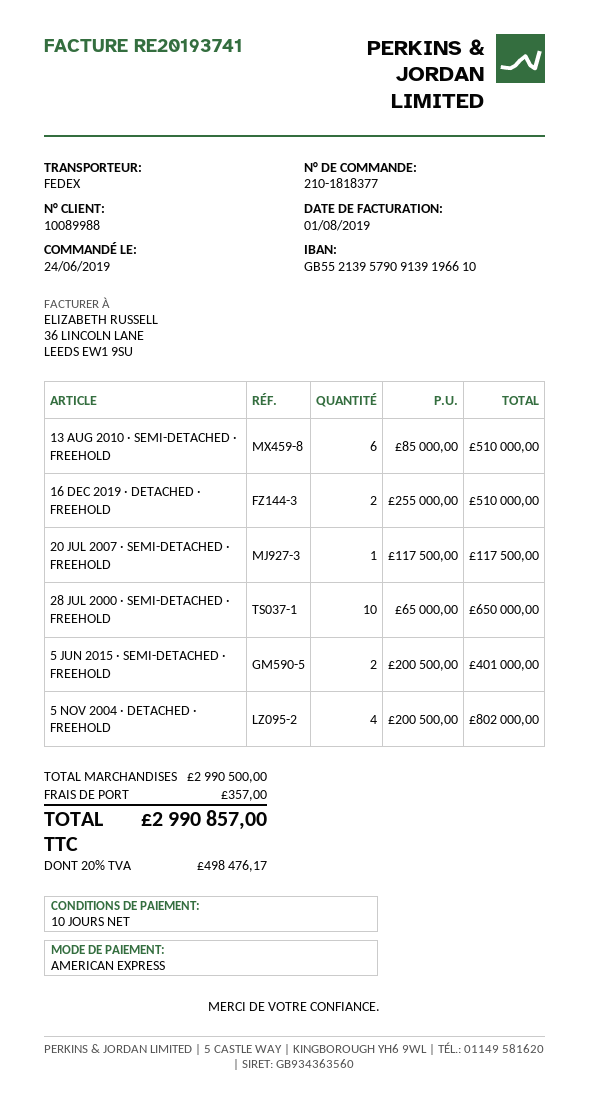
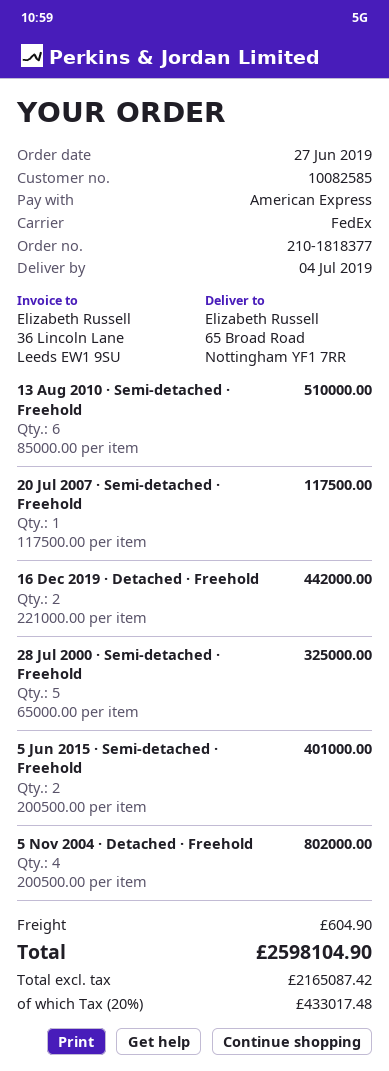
order date: 2019-06-24 -> 2019-06-27
customer number: 10089988 -> 10082585
16 DEC 2019 · DETACHED · FREEHOLD: 2 x 255000.00 = 510000.00 -> 2 x 221000.00 = 442000.00
28 JUL 2000 · SEMI-DETACHED · FREEHOLD: 10 x 65000.00 = 650000.00 -> 5 x 65000.00 = 325000.00
shipping: 357.00 -> 604.90
tax: 20% = 498476.17 -> 20% = 433017.48
total: 2990857.00 -> 2598104.90

